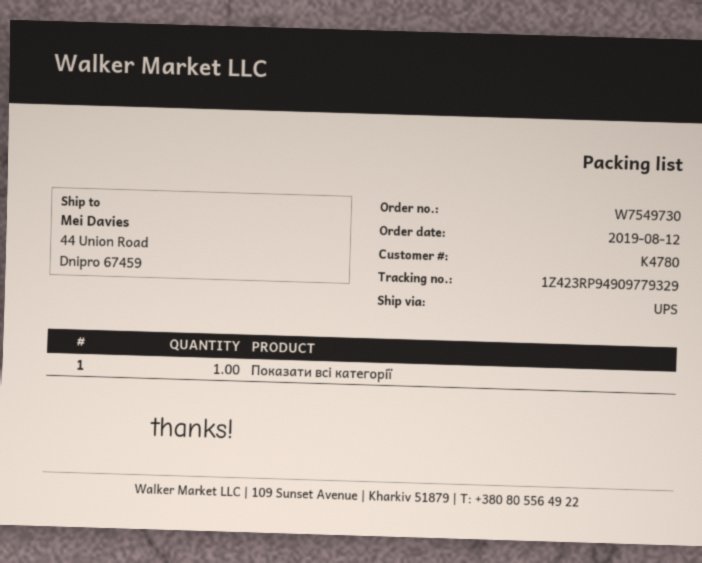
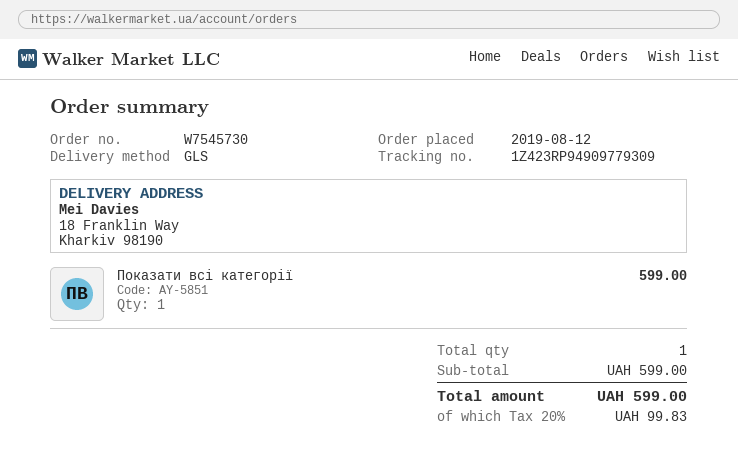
order number: W7549730 -> W7545730
shipping method: UPS -> GLS
tracking number: 1Z423RP94909779329 -> 1Z423RP94909779309
ship to: 44 Union Road, Dnipro 67459 -> 18 Franklin Way, Kharkiv 98190

